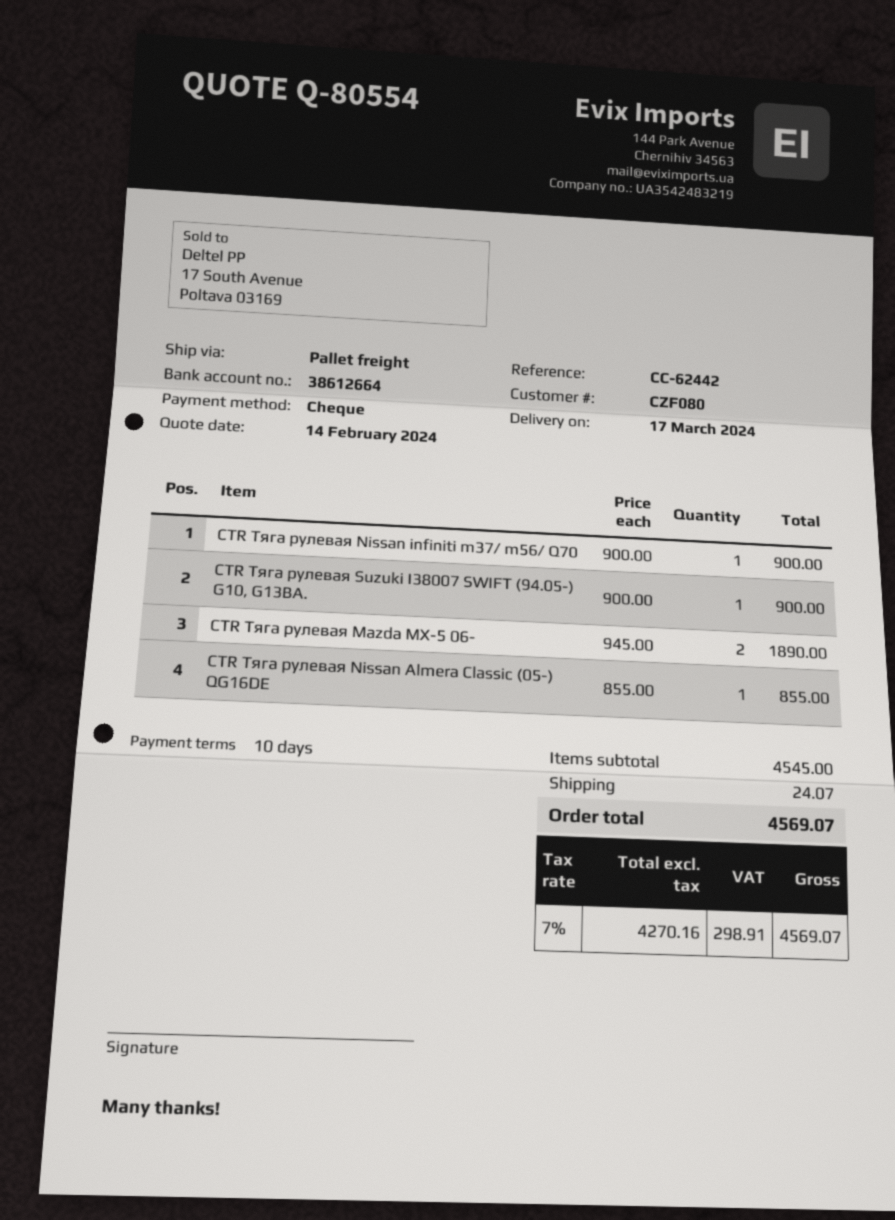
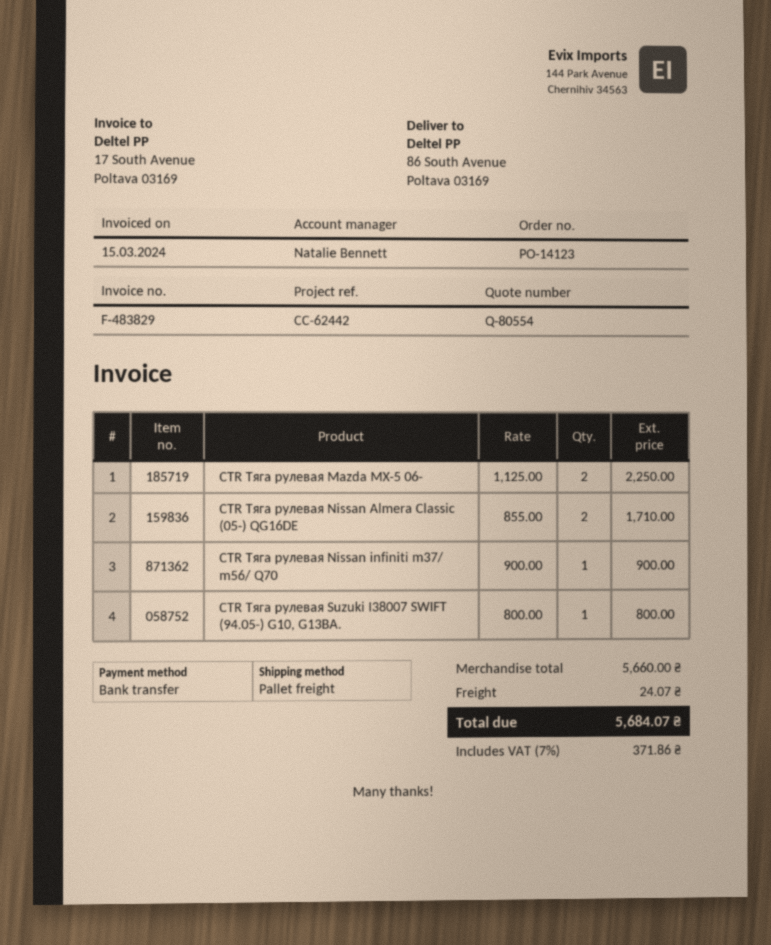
payment method: cheque -> bank transfer
CTR Тяга рулевая Suzuki I38007 SWIFT (94.05-) G10, G13BA.: 1 x 900.00 = 900.00 -> 1 x 800.00 = 800.00
CTR Тяга рулевая Mazda MX-5 06-: 2 x 945.00 = 1890.00 -> 2 x 1125.00 = 2250.00
CTR Тяга рулевая Nissan Almera Classic (05-) QG16DE: 1 x 855.00 = 855.00 -> 2 x 855.00 = 1710.00
subtotal: 4545.00 -> 5660.00
tax: 7% = 298.91 -> 7% = 371.86
total: 4569.07 -> 5684.07

